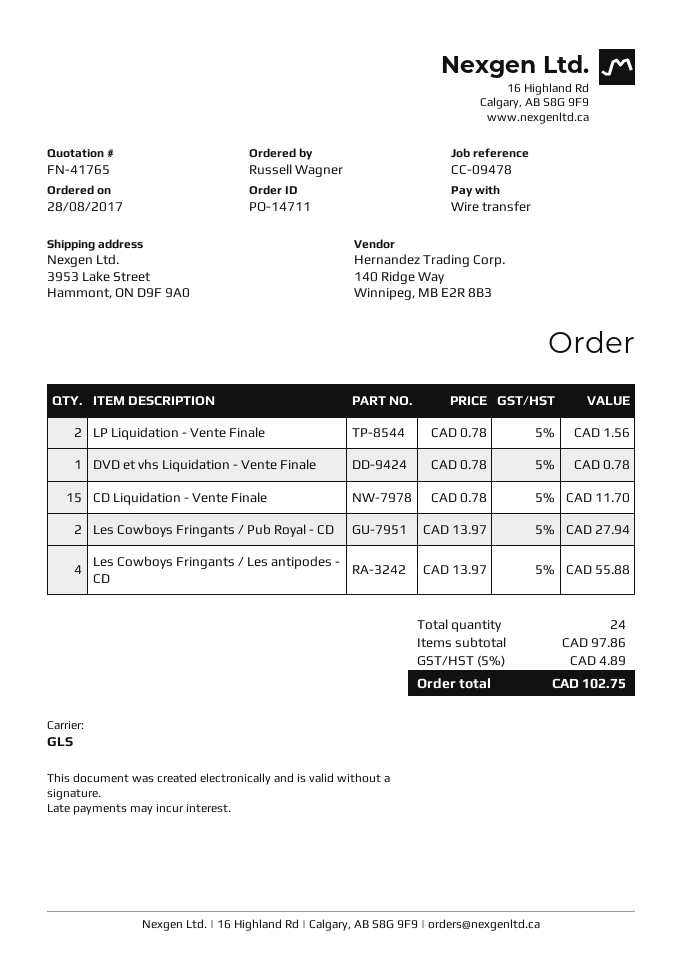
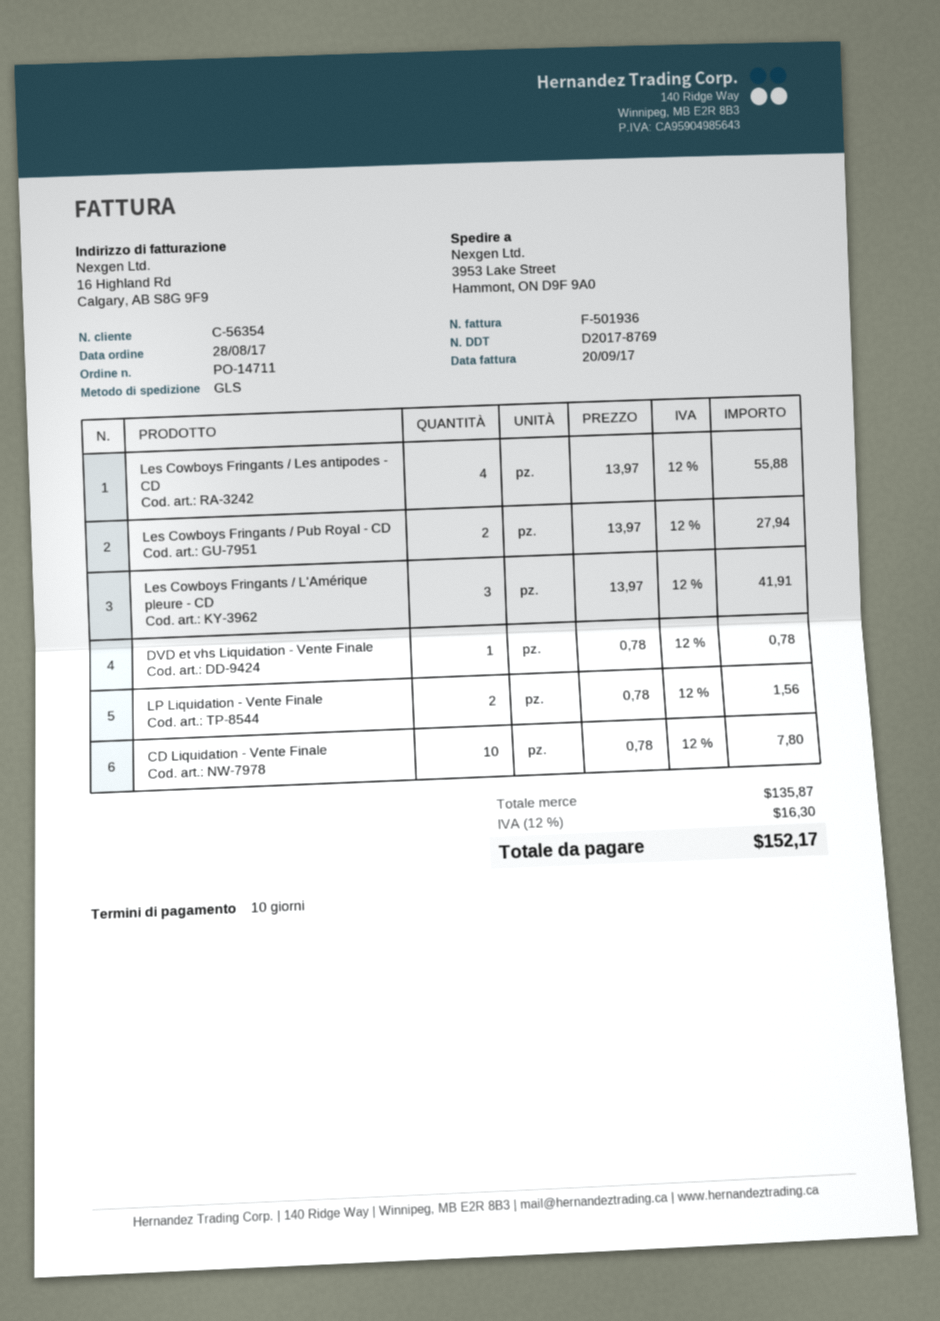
CD Liquidation - Vente Finale: 15 x 0.78 = 11.70 -> 10 x 0.78 = 7.80
Les Cowboys Fringants / L'Amérique pleure - CD: none -> 3 x 13.97 = 41.91
subtotal: 97.86 -> 135.87
tax: 5% = 4.89 -> 12% = 16.30
total: 102.75 -> 152.17

